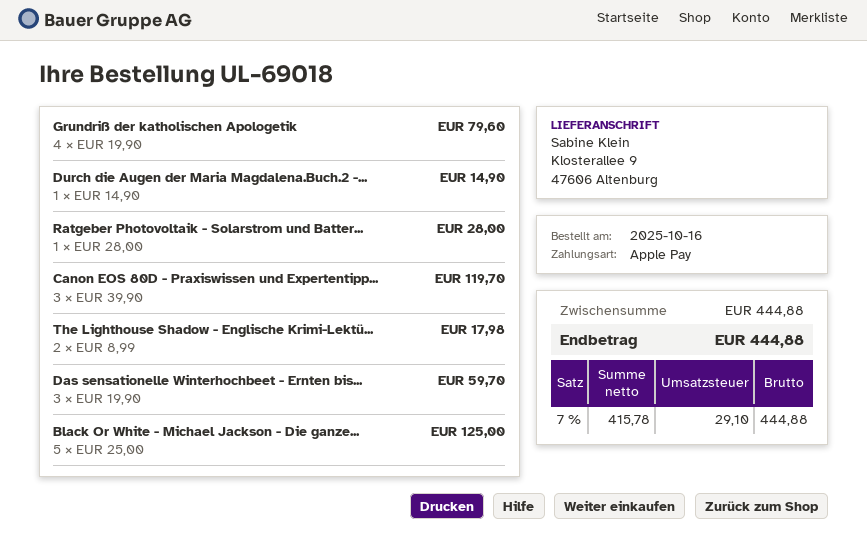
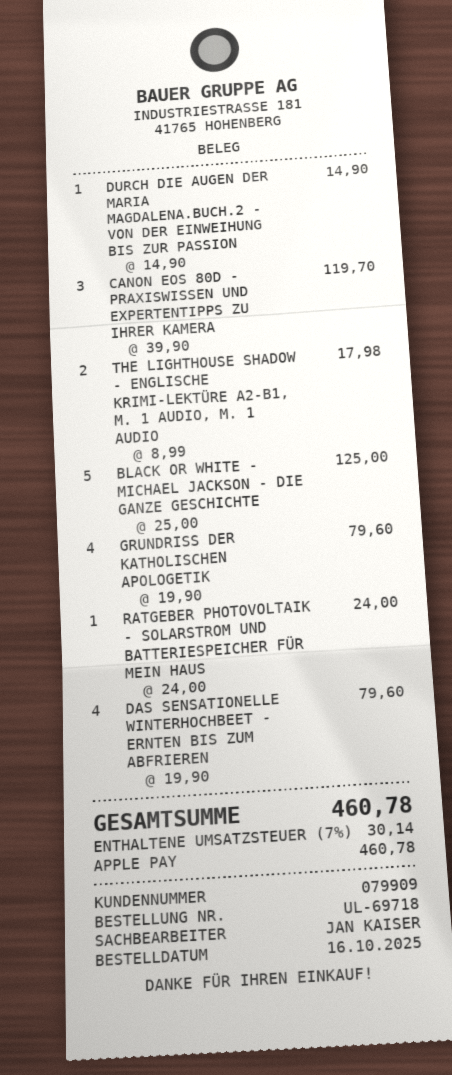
order number: UL-69018 -> UL-69718
Ratgeber Photovoltaik - Solarstrom und Batter...: 1 x 28.00 = 28.00 -> 1 x 24.00 = 24.00
Das sensationelle Winterhochbeet - Ernten bis...: 3 x 19.90 = 59.70 -> 4 x 19.90 = 79.60
tax: 7% = 29.10 -> 7% = 30.14
total: 444.88 -> 460.78

